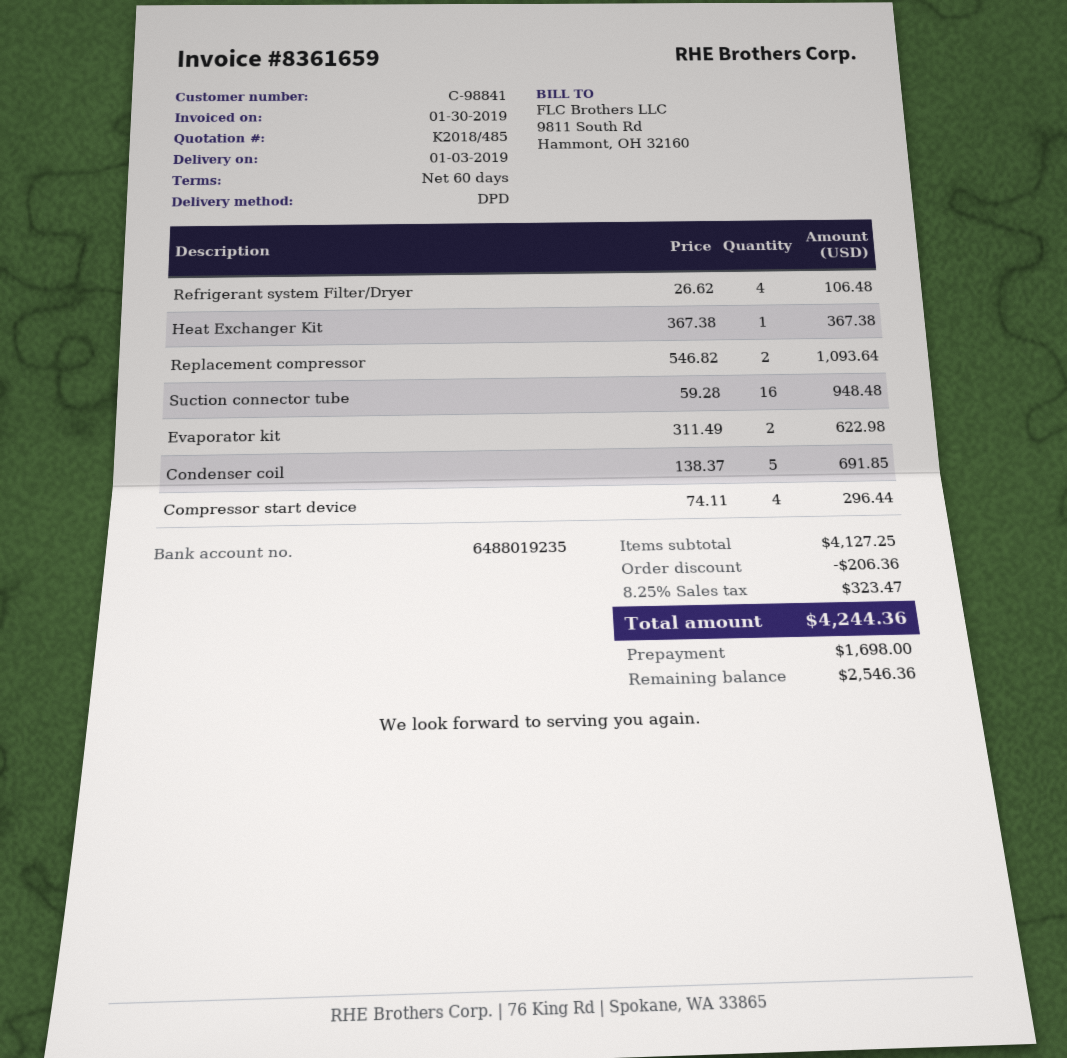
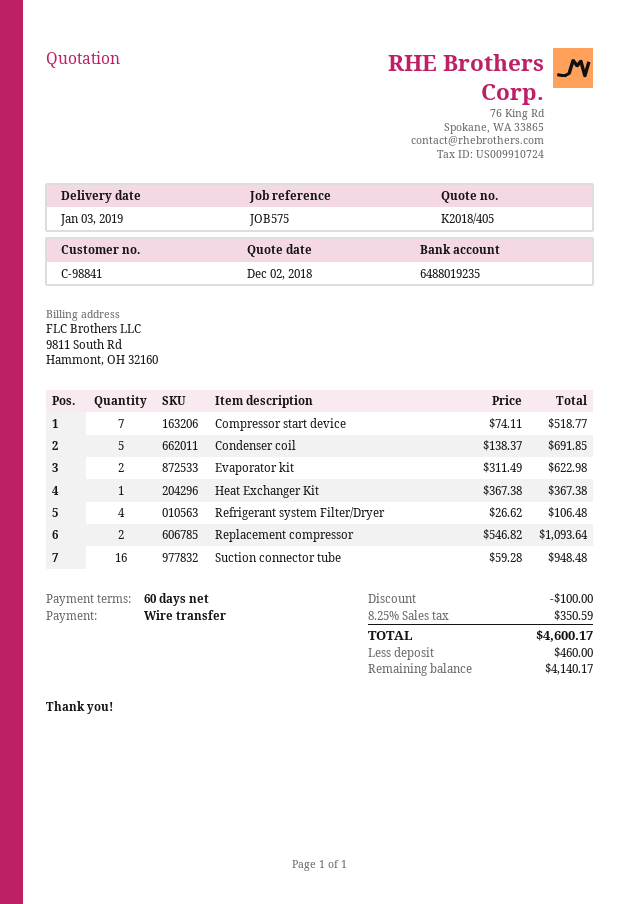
quote number: K2018/485 -> K2018/405
Compressor start device: 4 x 74.11 = 296.44 -> 7 x 74.11 = 518.77
discount: 206.36 -> 100.00
tax: 8.25% = 323.47 -> 8.25% = 350.59
total: 4244.36 -> 4600.17
deposit: 1698.00 -> 460.00
balance: 2546.36 -> 4140.17

